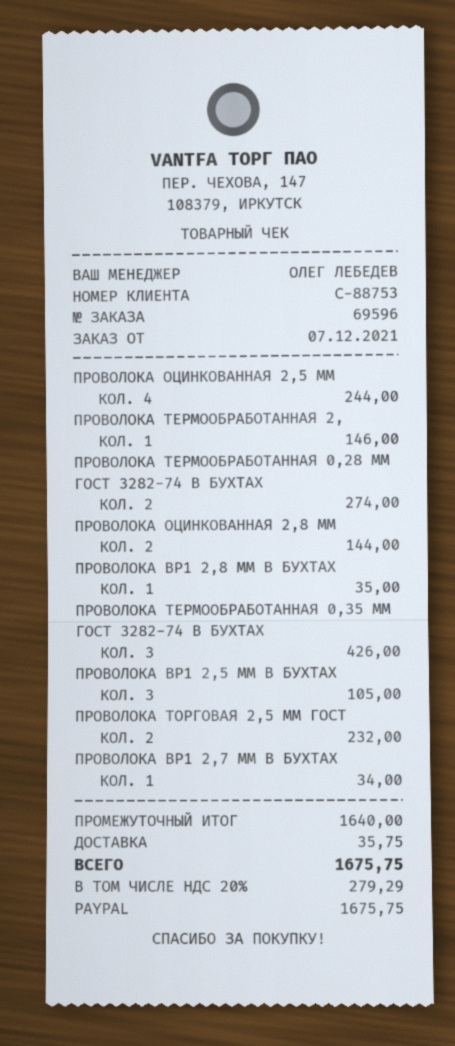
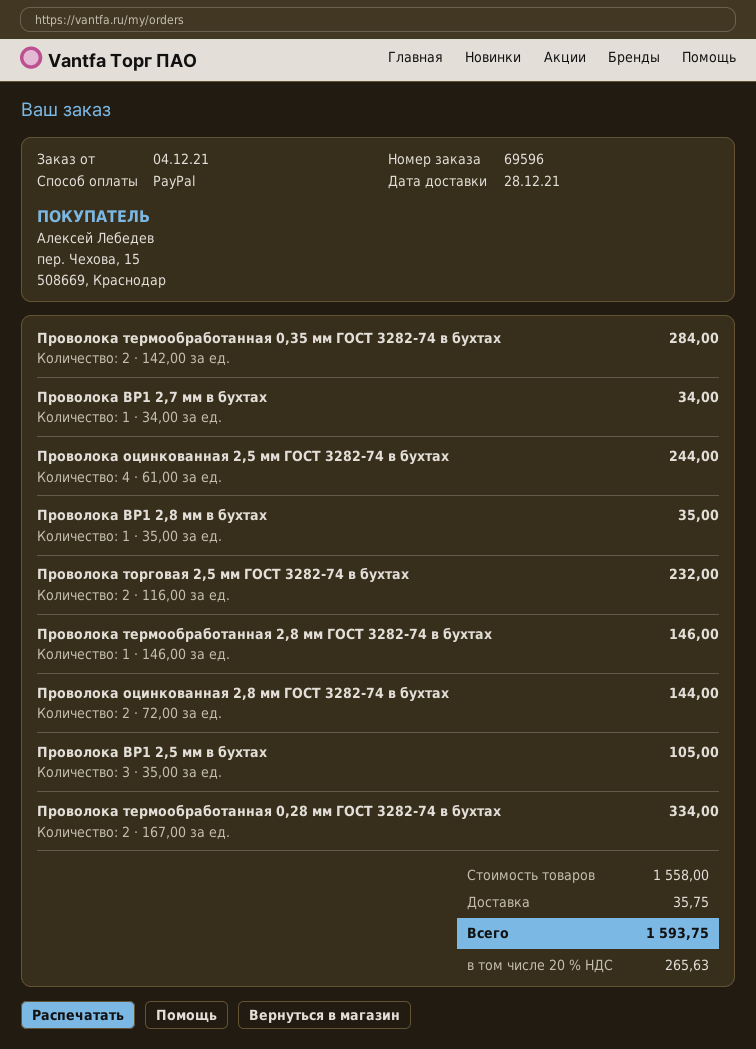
order date: 2021-12-07 -> 2021-12-04
ПРОВОЛОКА ТЕРМООБРАБОТАННАЯ 0,28 ММ ГОСТ 3282-74 В БУХТАХ: 2 for 274.00 -> 2 for 334.00
ПРОВОЛОКА ТЕРМООБРАБОТАННАЯ 0,35 ММ ГОСТ 3282-74 В БУХТАХ: 3 for 426.00 -> 2 for 284.00
subtotal: 1640.00 -> 1558.00
tax: 20% = 279.29 -> 20% = 265.63
total: 1675.75 -> 1593.75

